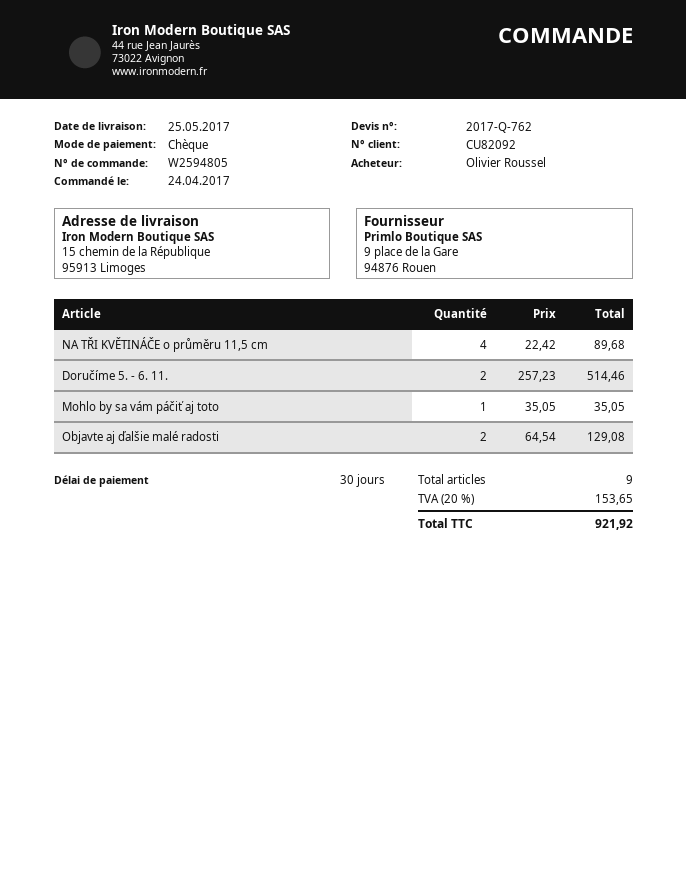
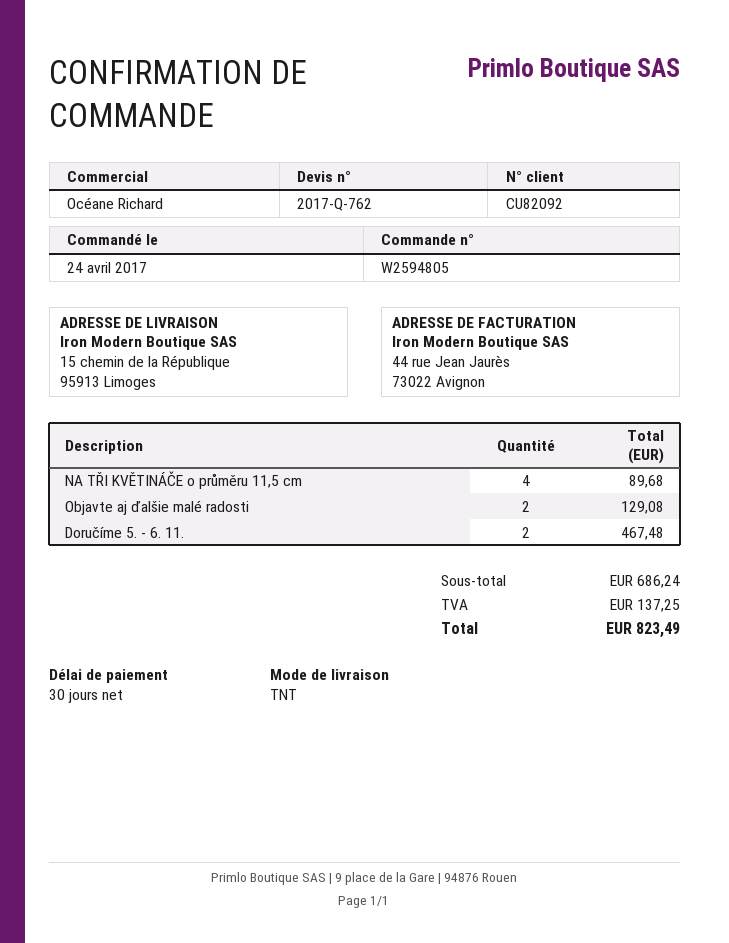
Doručíme 5. - 6. 11.: 2 for 514.46 -> 2 for 467.48
Mohlo by sa vám páčiť aj toto: 1 for 35.05 -> none
tax: 153.65 -> 137.25
total: 921.92 -> 823.49

